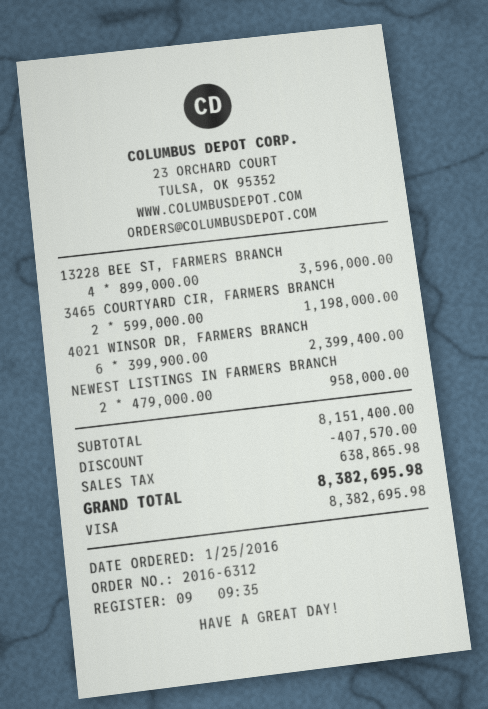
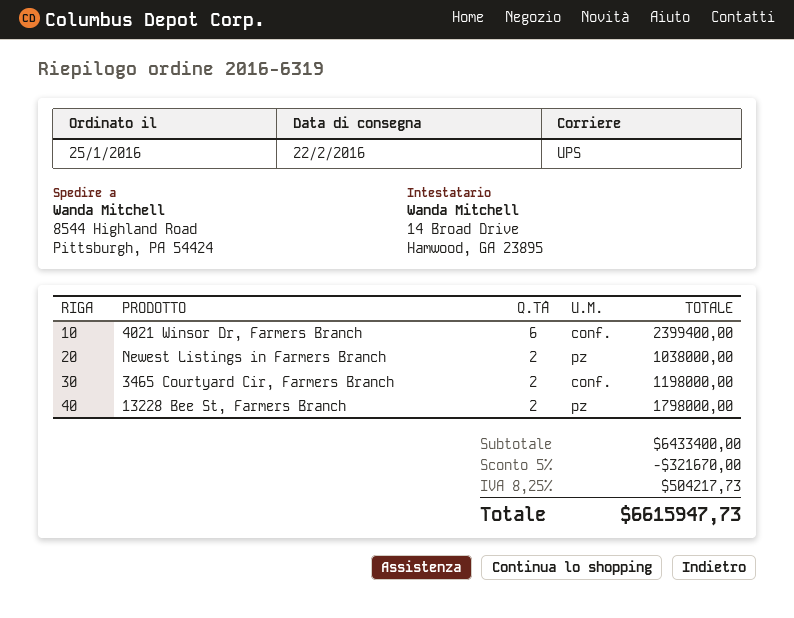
order number: 2016-6312 -> 2016-6319
13228 BEE ST, FARMERS BRANCH: 4 for 3596000.00 -> 2 for 1798000.00
NEWEST LISTINGS IN FARMERS BRANCH: 2 for 958000.00 -> 2 for 1038000.00
subtotal: 8151400.00 -> 6433400.00
discount: 407570.00 -> 321670.00
tax: 638865.98 -> 504217.73
total: 8382695.98 -> 6615947.73

